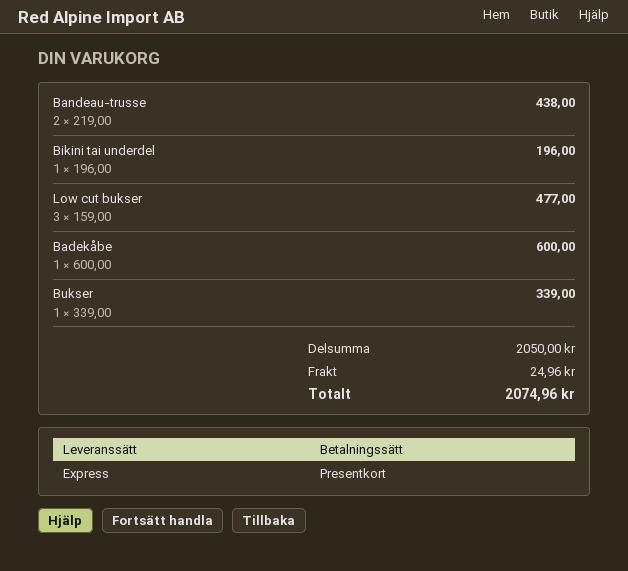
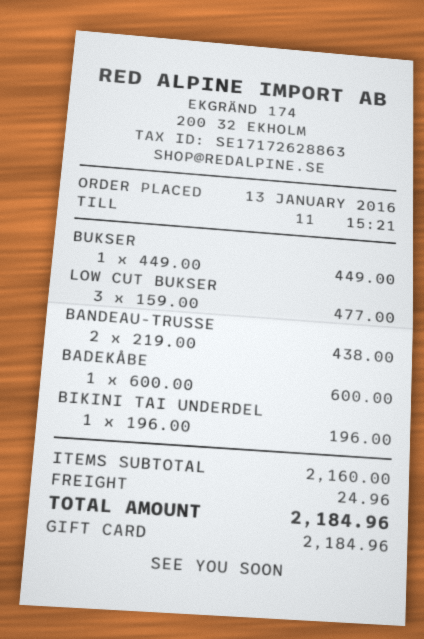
Bukser: 1 x 339.00 = 339.00 -> 1 x 449.00 = 449.00
subtotal: 2050.00 -> 2160.00
total: 2074.96 -> 2184.96

